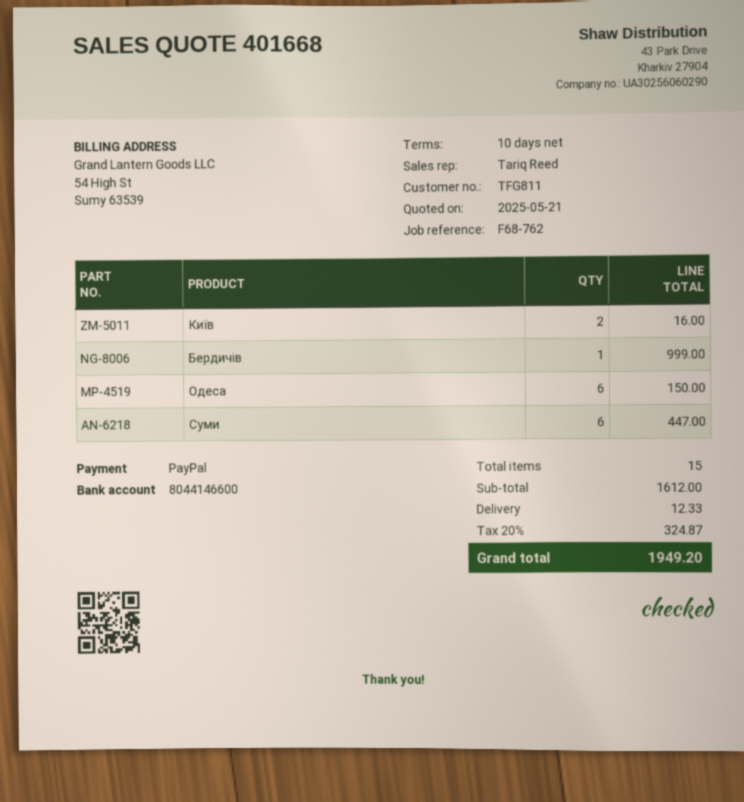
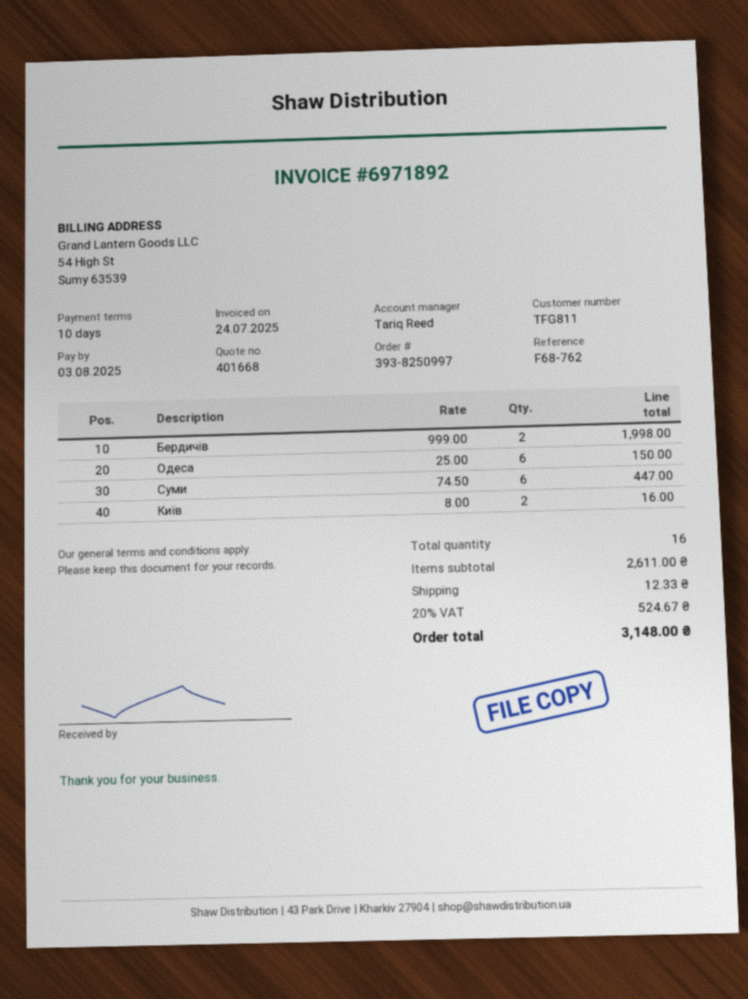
Бердичів: 1 for 999.00 -> 2 for 1998.00
total quantity: 15 -> 16
subtotal: 1612.00 -> 2611.00
tax: 20% = 324.87 -> 20% = 524.67
total: 1949.20 -> 3148.00

